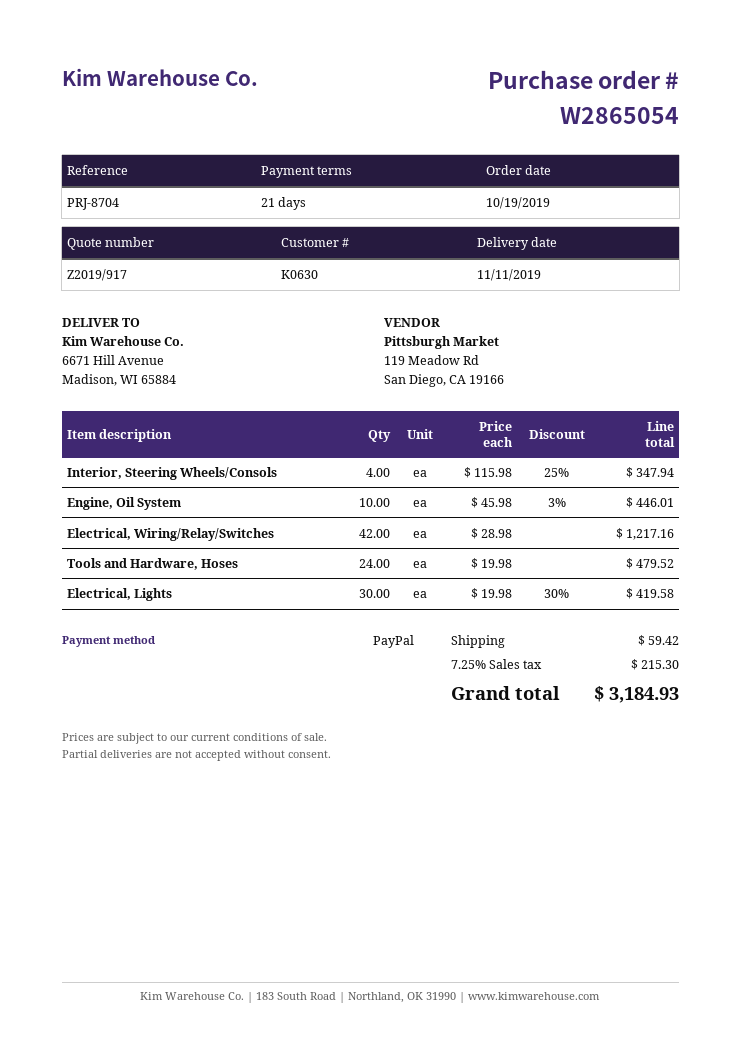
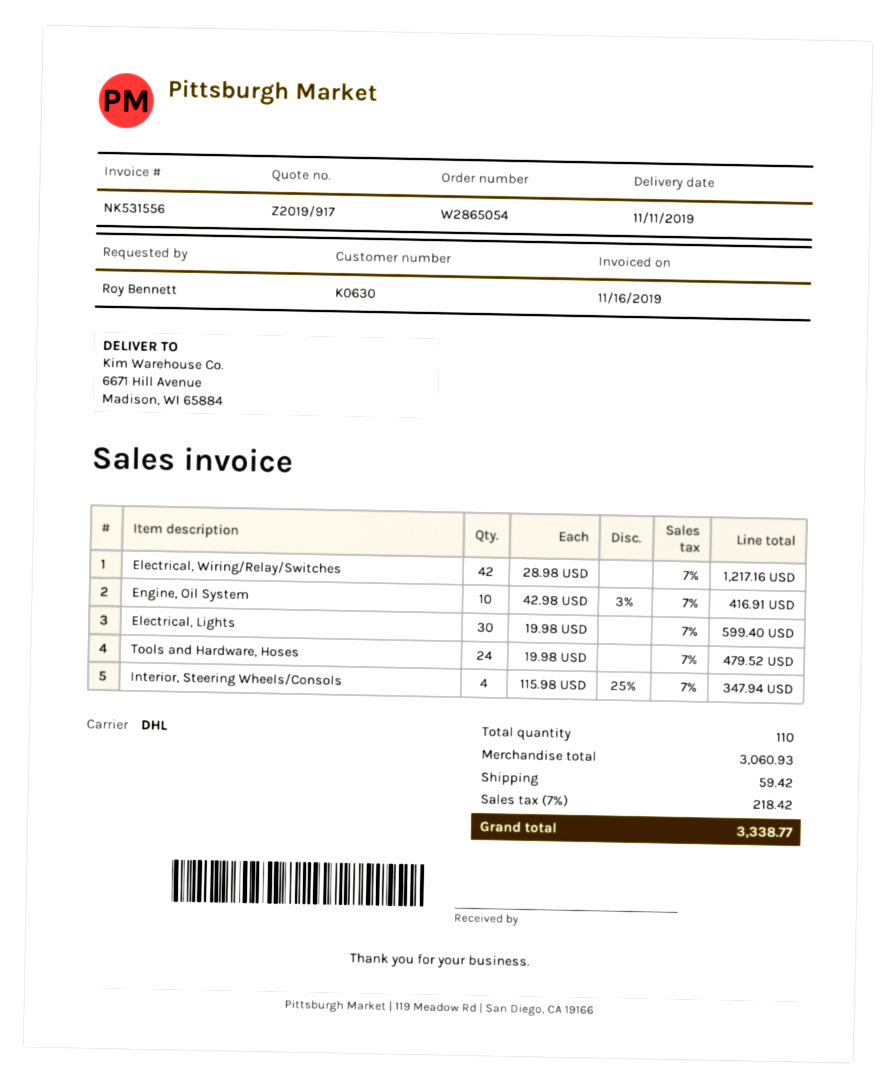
Engine, Oil System: 10 x 45.98 - 3% = 446.01 -> 10 x 42.98 - 3% = 416.91
Electrical, Lights: 30 x 19.98 - 30% = 419.58 -> 30 x 19.98 = 599.40
tax: 7.25% = 215.30 -> 7% = 218.42
total: 3184.93 -> 3338.77

